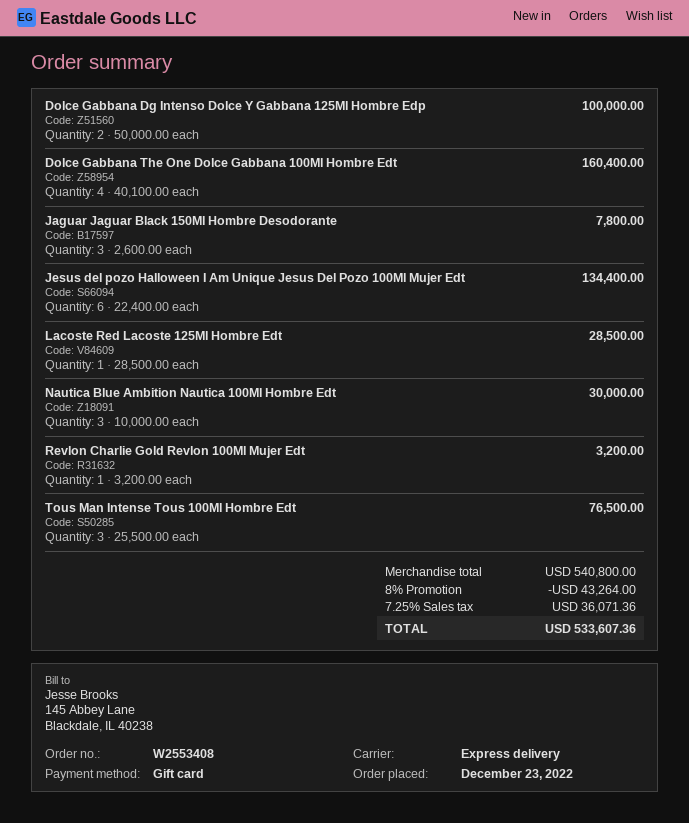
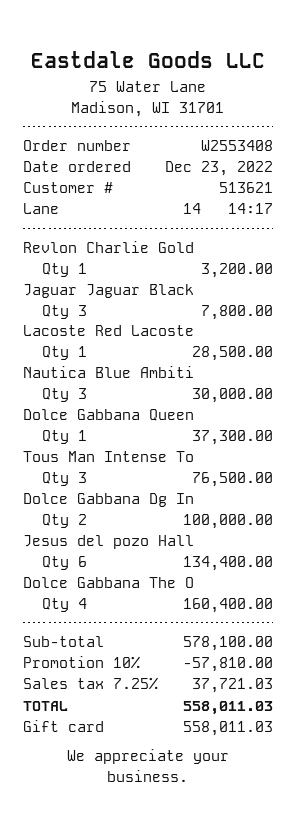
Dolce Gabbana Queen: none -> 1 for 37300.00
subtotal: 540800.00 -> 578100.00
discount: 8% = 43264.00 -> 10% = 57810.00
tax: 7.25% = 36071.36 -> 7.25% = 37721.03
total: 533607.36 -> 558011.03

